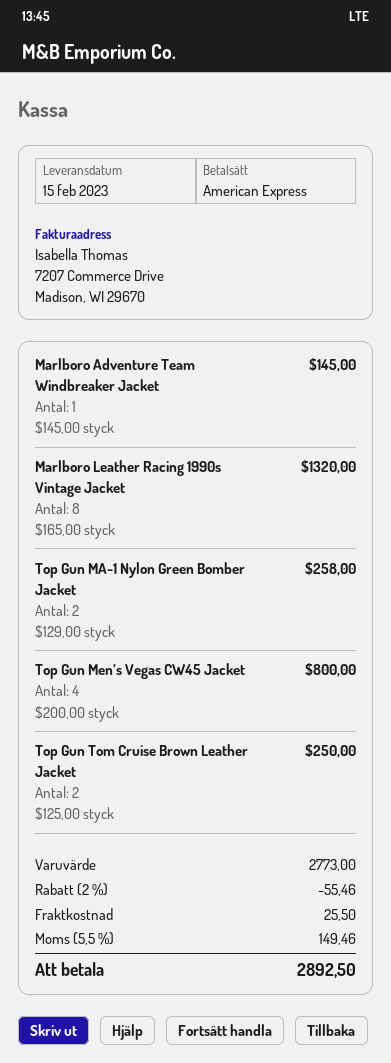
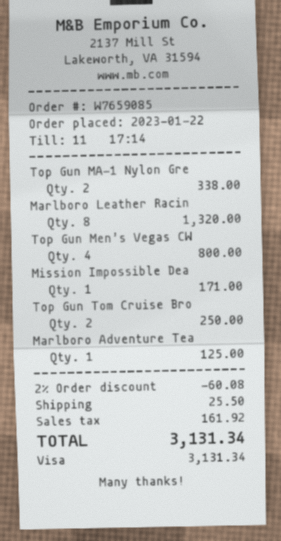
payment method: American Express -> Visa
Marlboro Adventure Team Windbreaker Jacket: 1 for 145.00 -> 1 for 125.00
Top Gun MA-1 Nylon Green Bomber Jacket: 2 for 258.00 -> 2 for 338.00
Mission Impossible Dea: none -> 1 for 171.00
discount: 2% = 55.46 -> 2% = 60.08
tax: 149.46 -> 161.92
total: 2892.50 -> 3131.34

